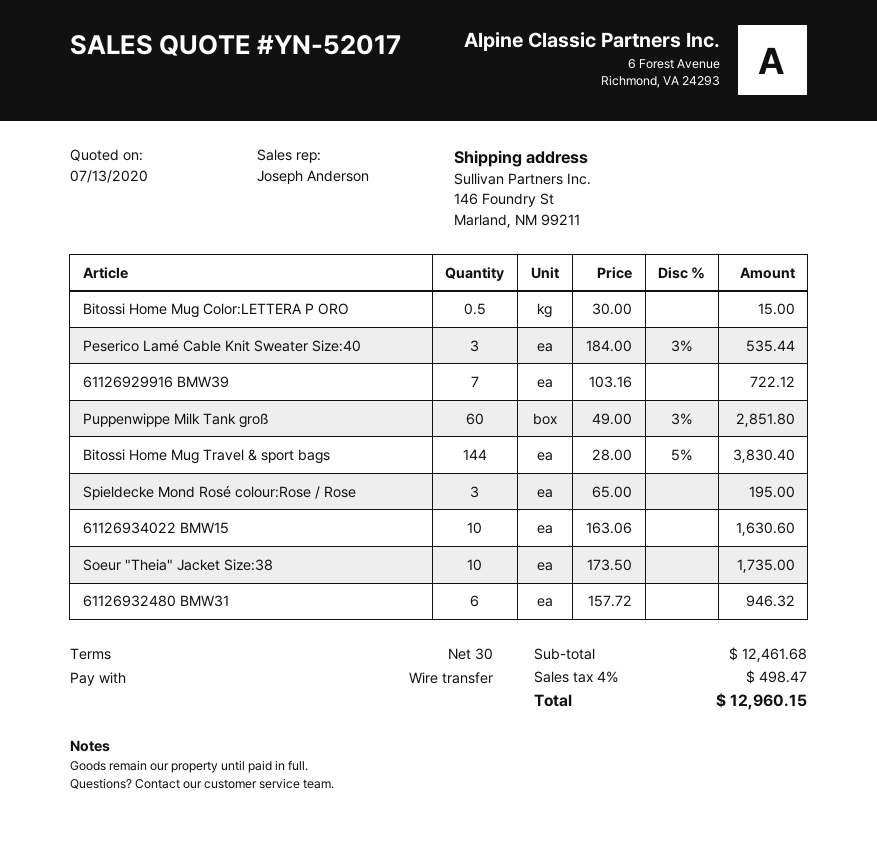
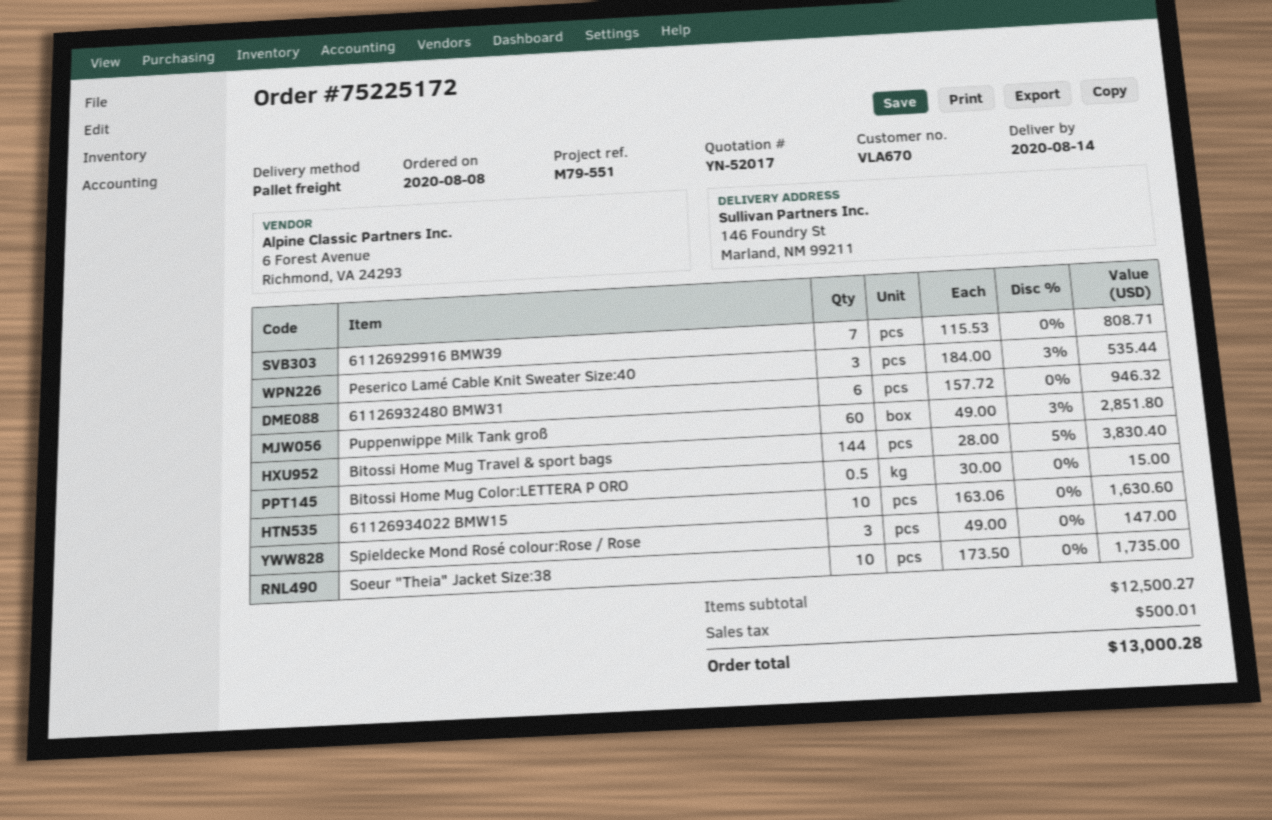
61126929916 BMW39: 7 x 103.16 = 722.12 -> 7 x 115.53 = 808.71
Spieldecke Mond Rosé colour:Rose / Rose: 3 x 65.00 = 195.00 -> 3 x 49.00 = 147.00
subtotal: 12461.68 -> 12500.27
tax: 498.47 -> 500.01
total: 12960.15 -> 13000.28

